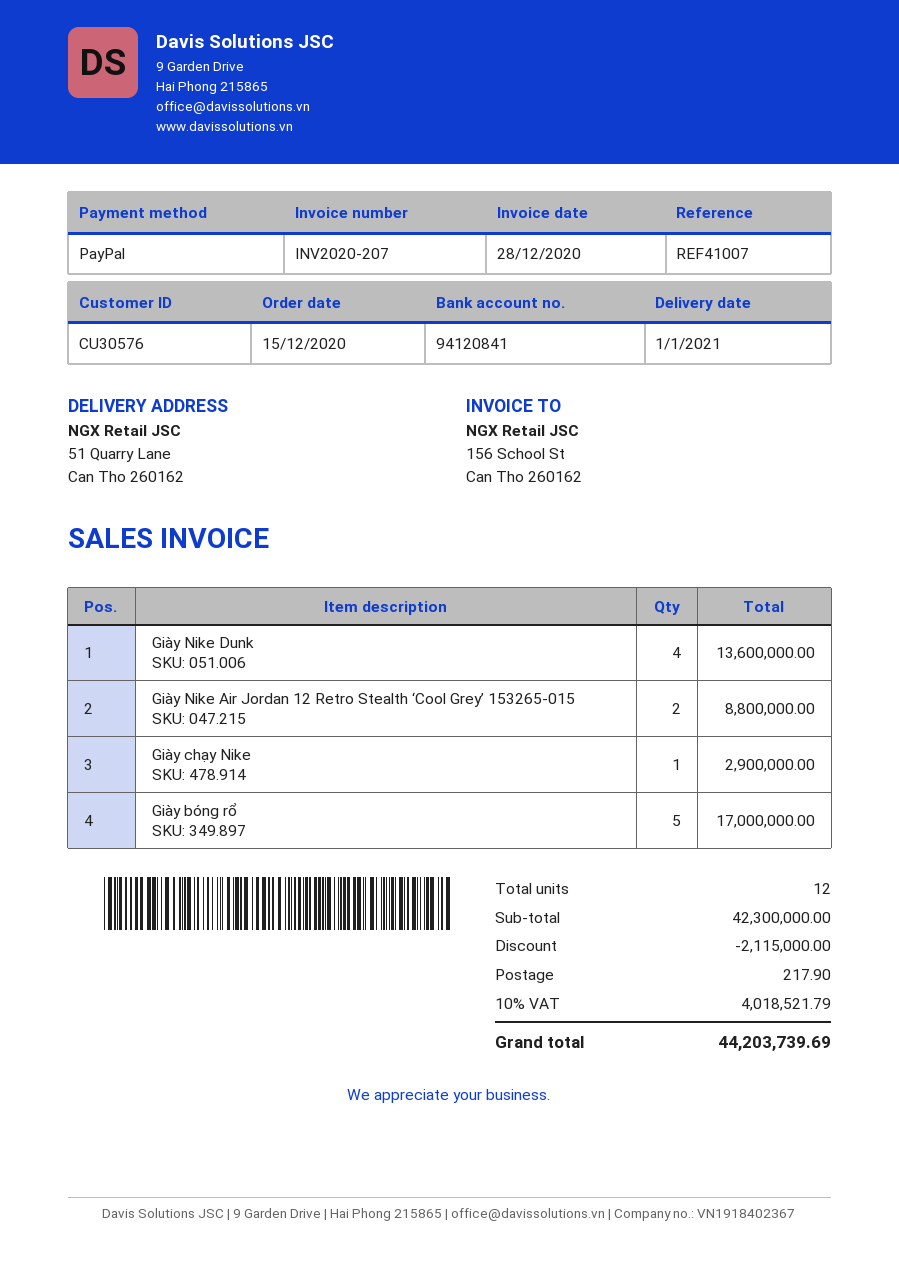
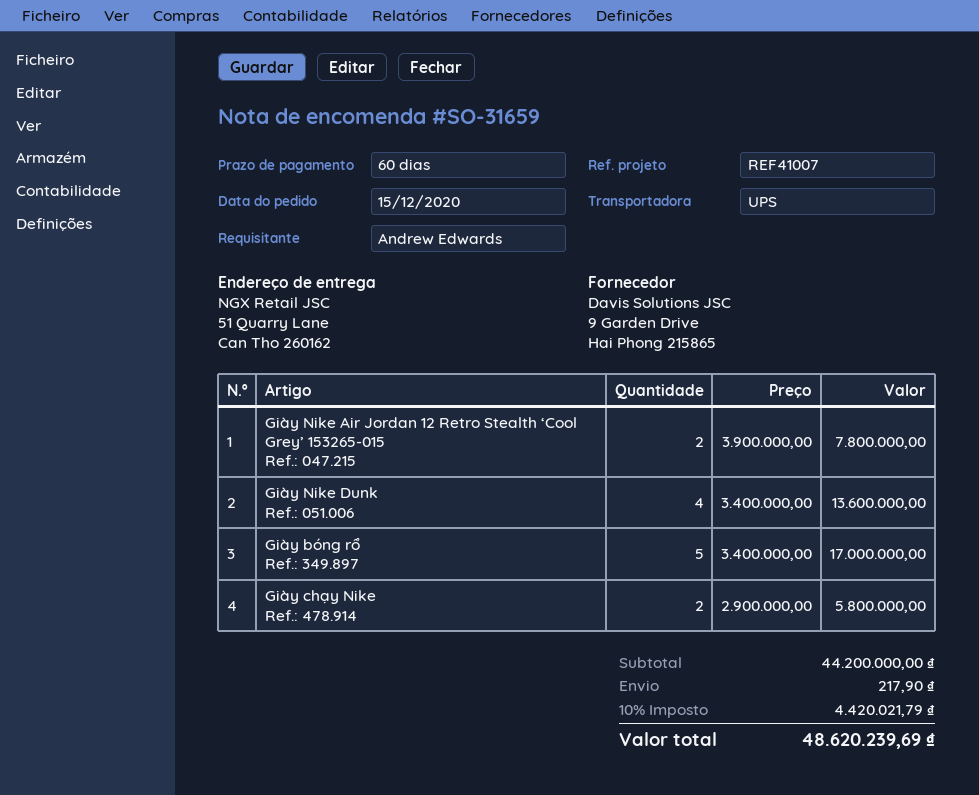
Giày Nike Air Jordan 12 Retro Stealth ‘Cool Grey’ 153265-015: 2 for 8800000.00 -> 2 for 7800000.00
Giày chạy Nike: 1 for 2900000.00 -> 2 for 5800000.00
subtotal: 42300000.00 -> 44200000.00
discount: 2115000.00 -> none
tax: 10% = 4018521.79 -> 10% = 4420021.79
total: 44203739.69 -> 48620239.69

